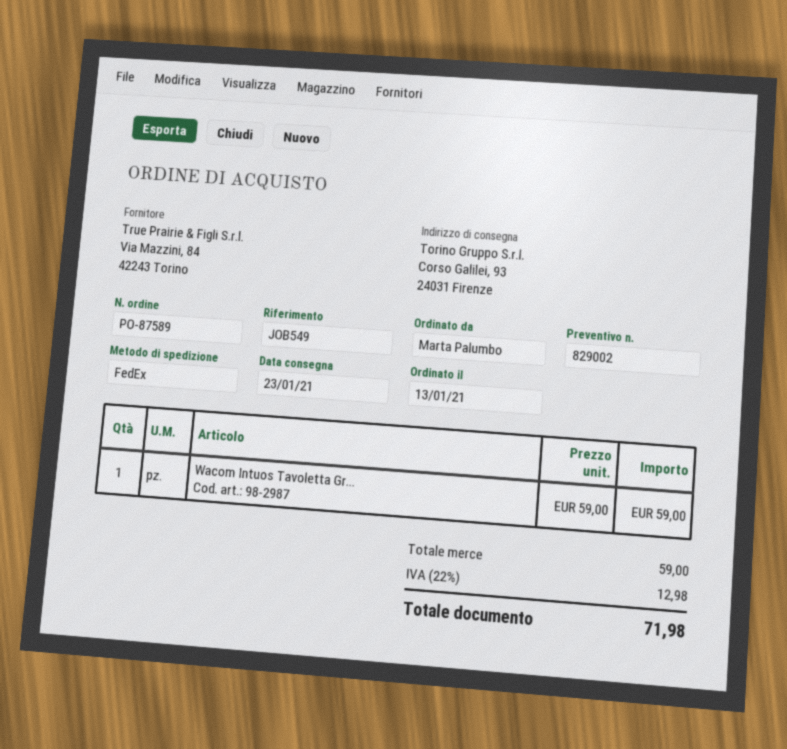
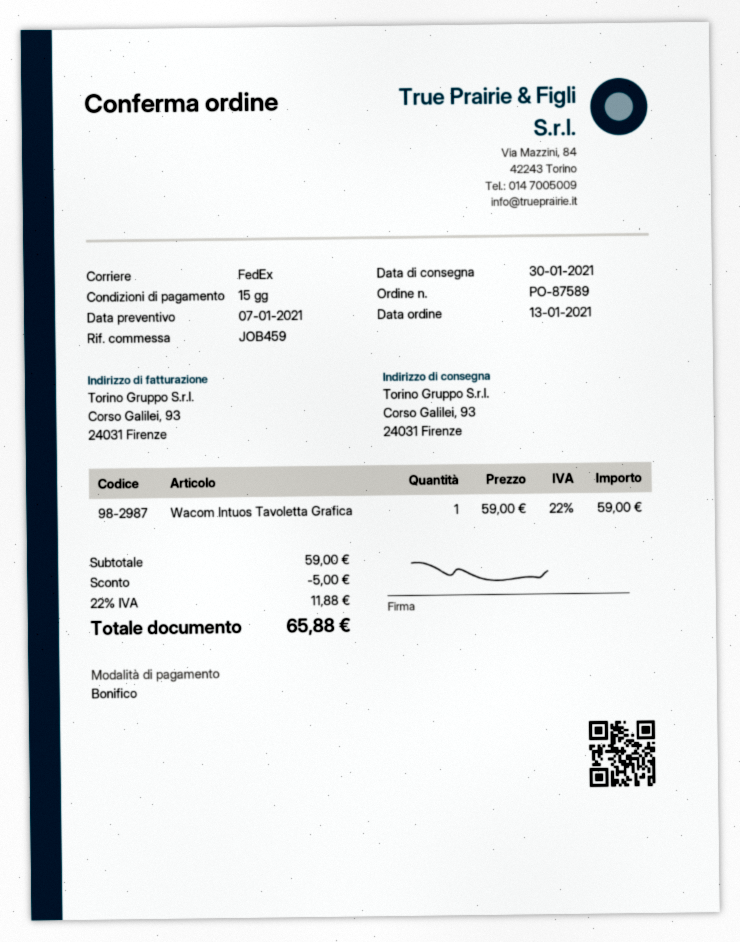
delivery date: 2021-01-23 -> 2021-01-30
reference: JOB549 -> JOB459
discount: none -> 5.00
tax: 22% = 12.98 -> 22% = 11.88
total: 71.98 -> 65.88

